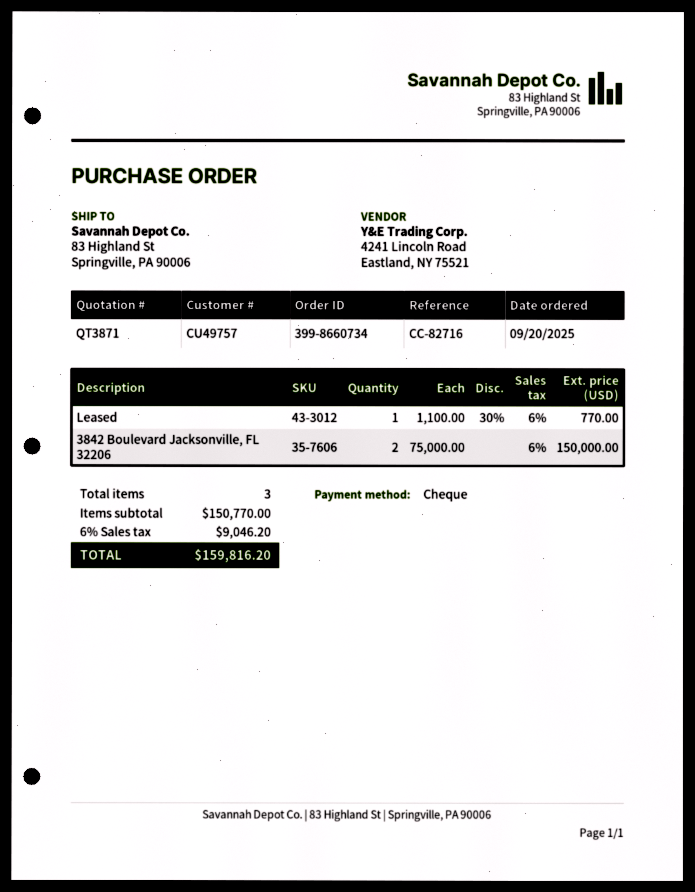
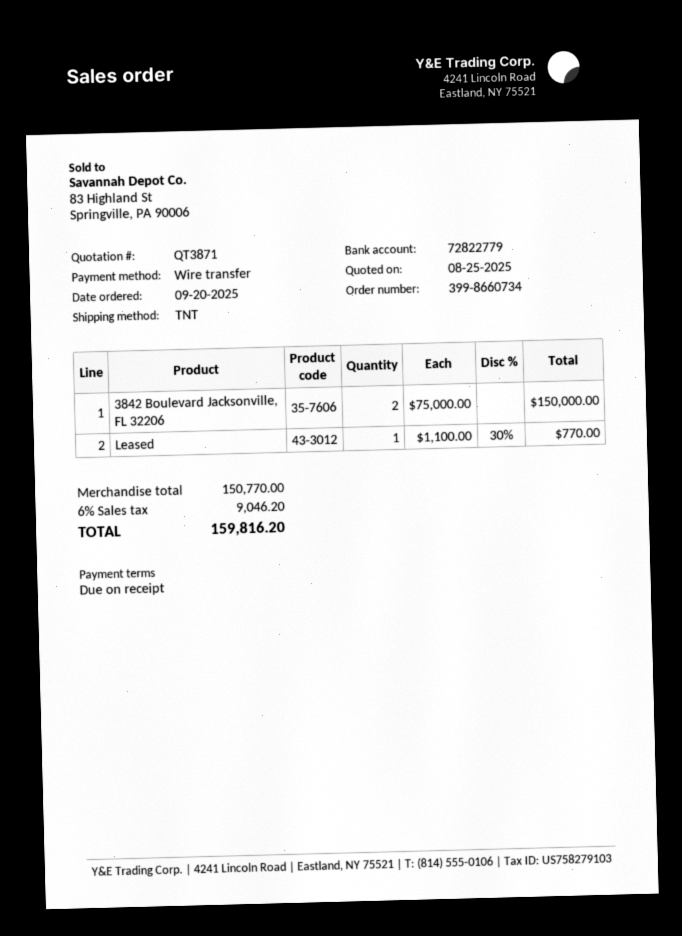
payment method: cheque -> bank transfer

